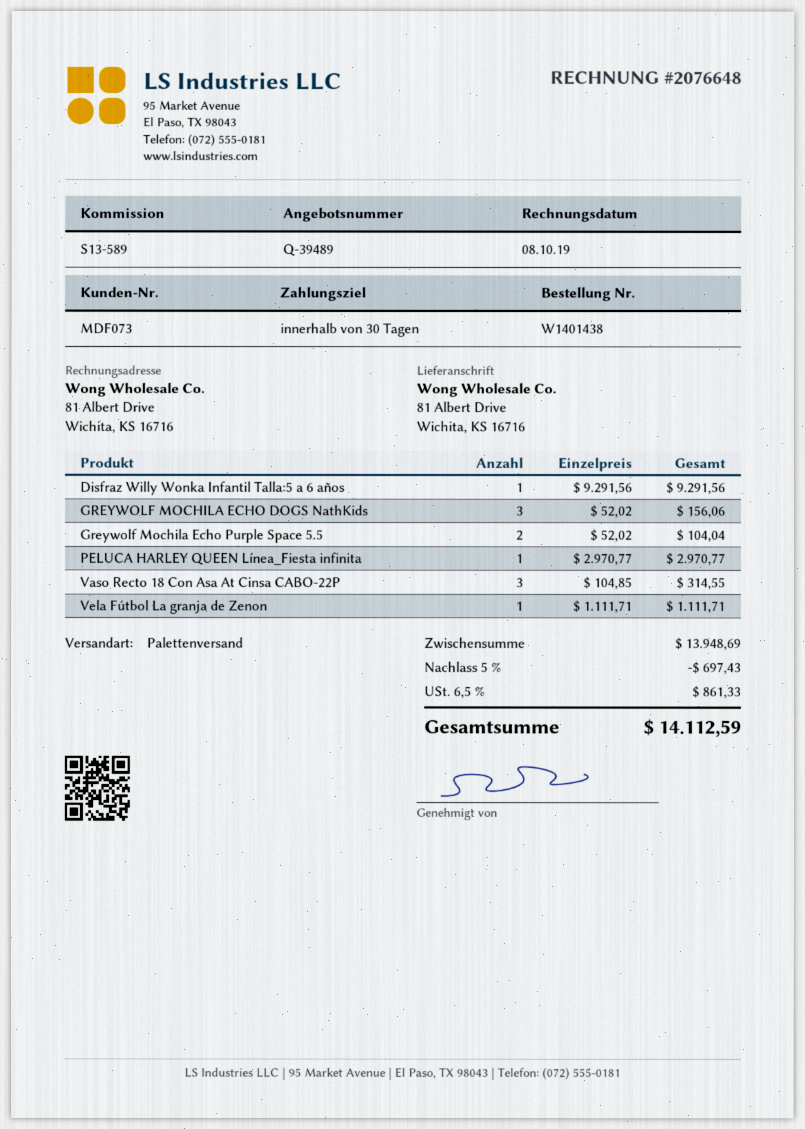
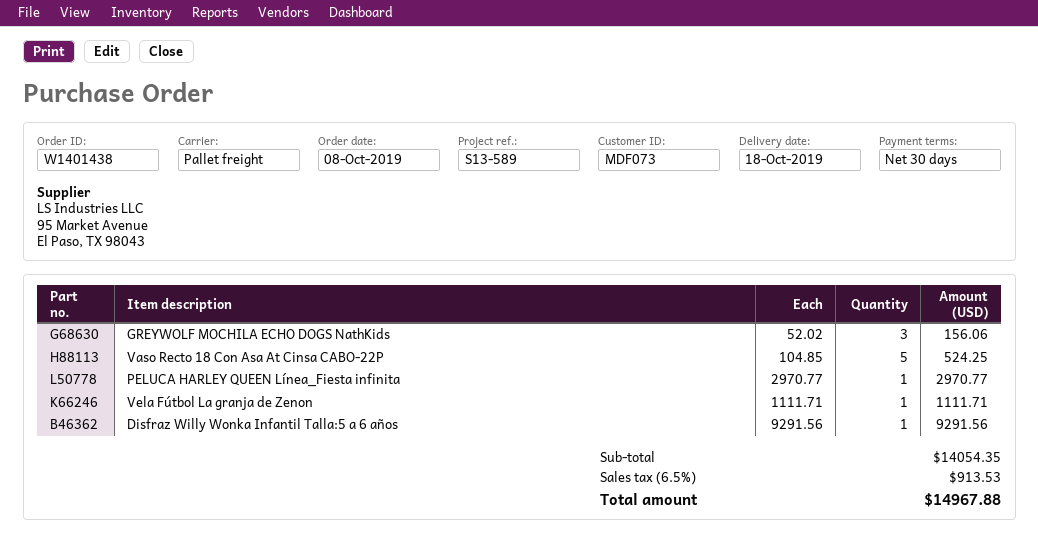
Greywolf Mochila Echo Purple Space 5.5: 2 x 52.02 = 104.04 -> none
Vaso Recto 18 Con Asa At Cinsa CABO-22P: 3 x 104.85 = 314.55 -> 5 x 104.85 = 524.25
subtotal: 13948.69 -> 14054.35
discount: 5% = 697.43 -> none
tax: 6.5% = 861.33 -> 6.5% = 913.53
total: 14112.59 -> 14967.88

